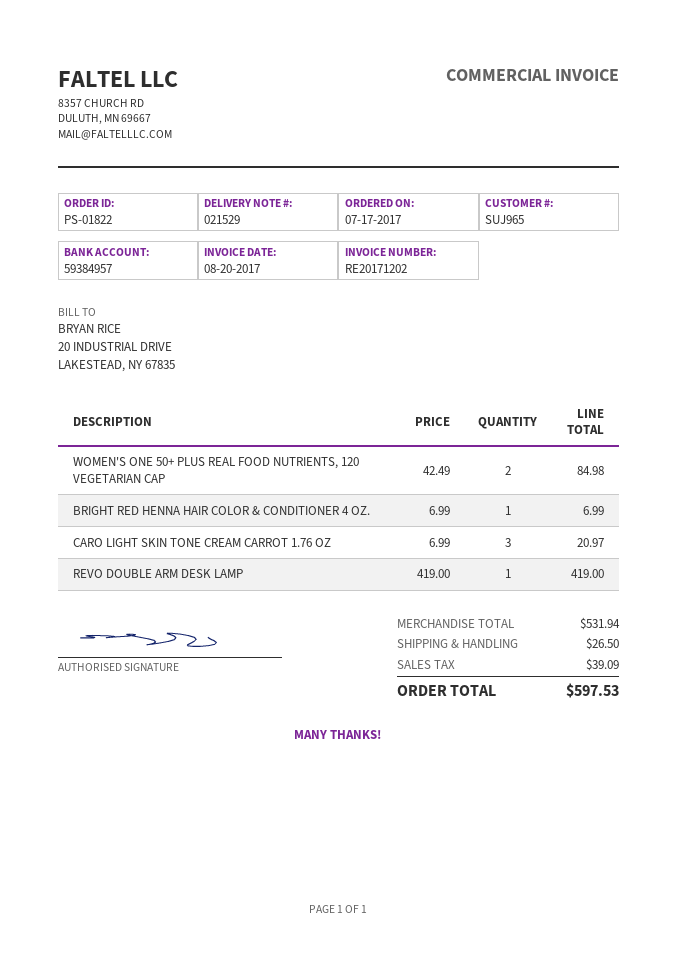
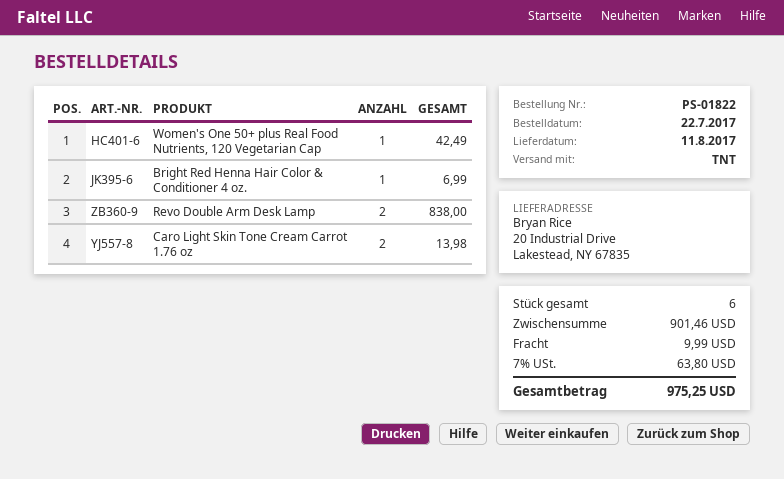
order date: 2017-07-17 -> 2017-07-22
WOMEN'S ONE 50+ PLUS REAL FOOD NUTRIENTS, 120 VEGETARIAN CAP: 2 for 84.98 -> 1 for 42.49
CARO LIGHT SKIN TONE CREAM CARROT 1.76 OZ: 3 for 20.97 -> 2 for 13.98
REVO DOUBLE ARM DESK LAMP: 1 for 419.00 -> 2 for 838.00
subtotal: 531.94 -> 901.46
shipping: 26.50 -> 9.99
tax: 39.09 -> 63.80
total: 597.53 -> 975.25

